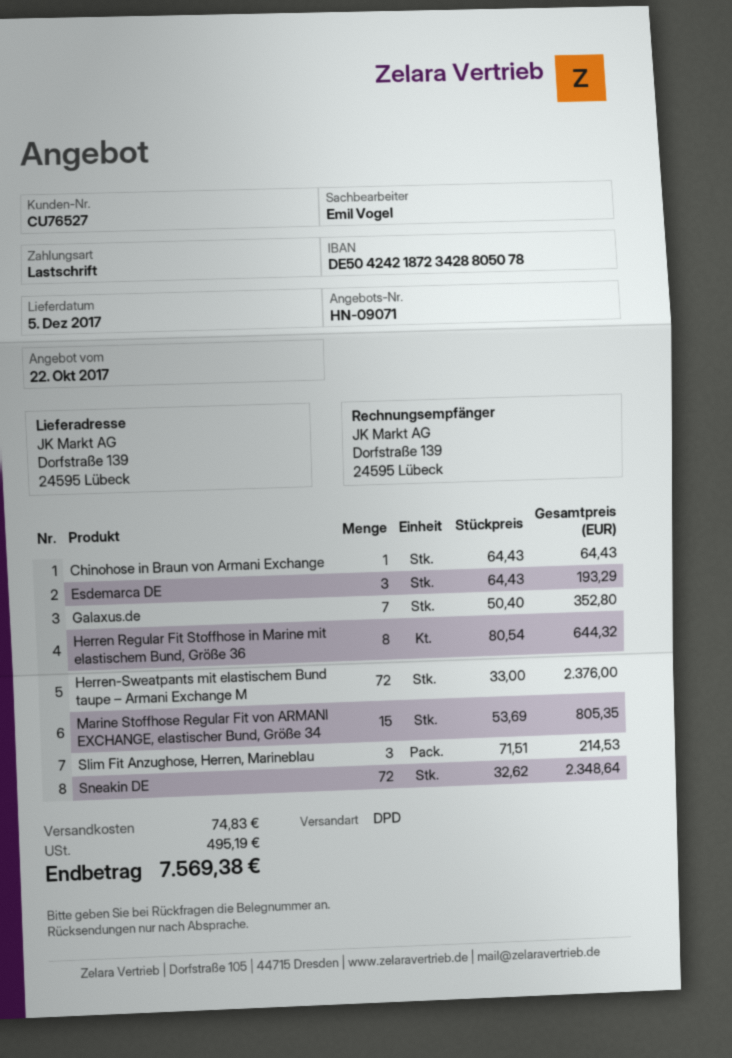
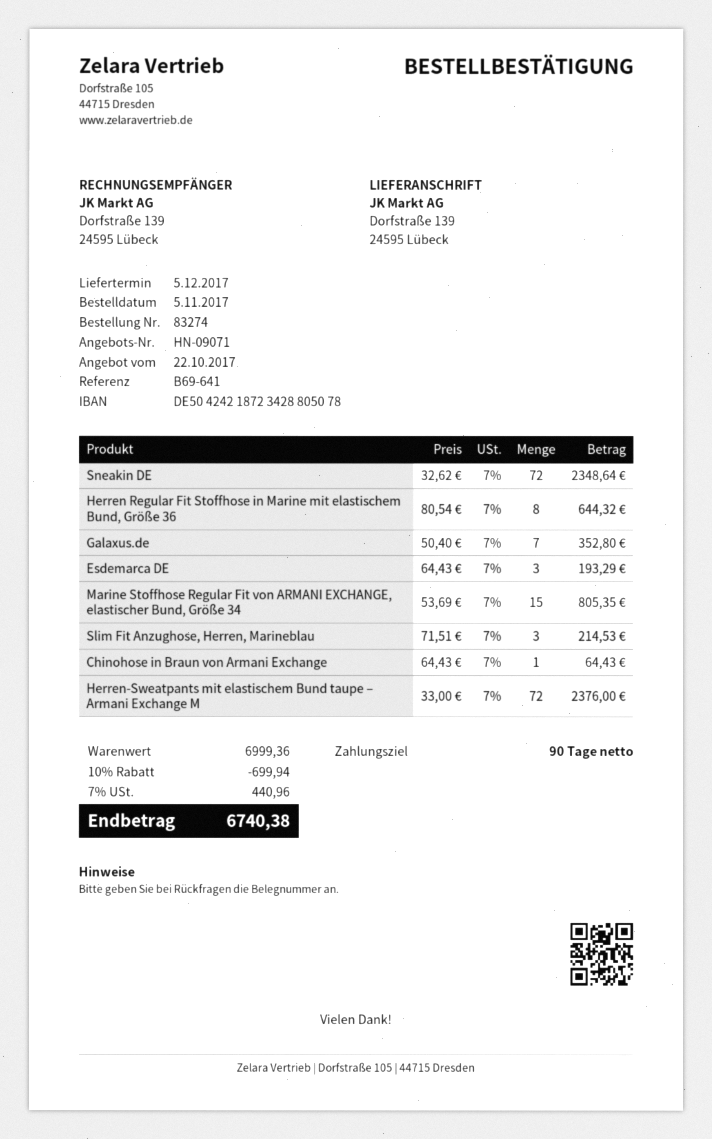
discount: none -> 10% = 699.94
shipping: 74.83 -> none
tax: 495.19 -> 440.96
total: 7569.38 -> 6740.38

